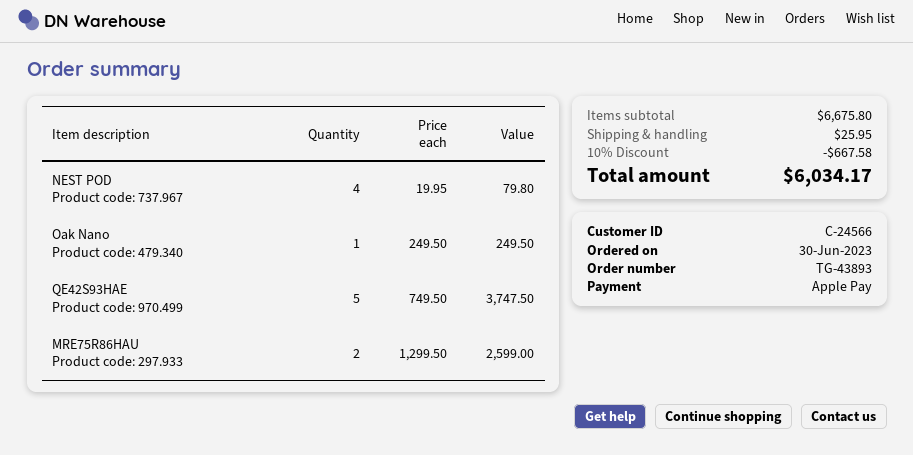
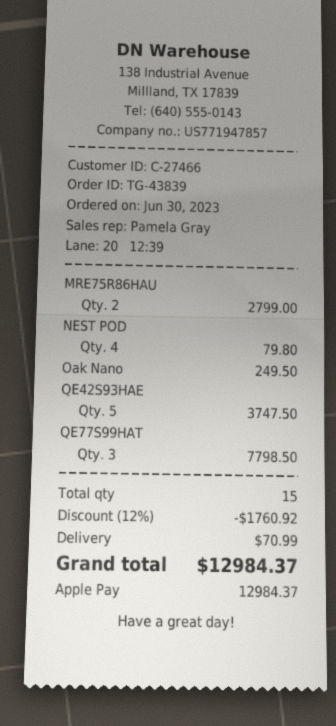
order number: TG-43893 -> TG-43839
customer number: C-24566 -> C-27466
MRE75R86HAU: 2 for 2599.00 -> 2 for 2799.00
QE77S99HAT: none -> 3 for 7798.50
discount: 10% = 667.58 -> 12% = 1760.92
shipping: 25.95 -> 70.99
total: 6034.17 -> 12984.37

